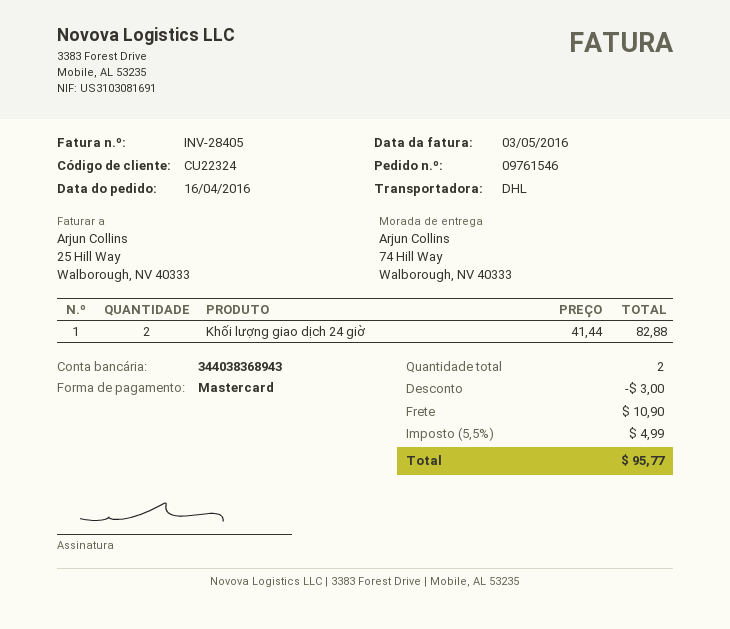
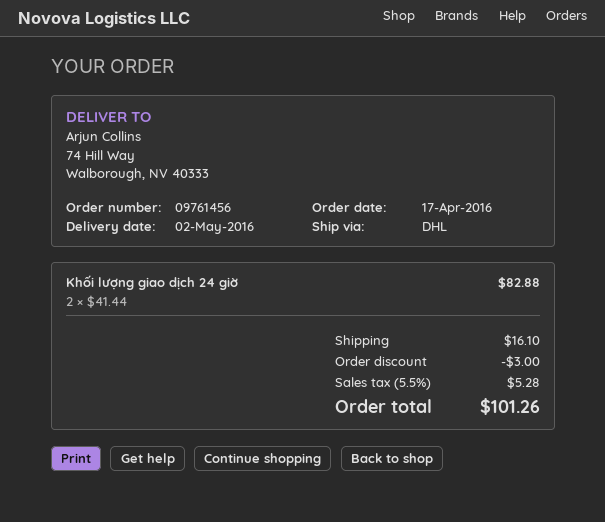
order number: 09761546 -> 09761456
order date: 2016-04-16 -> 2016-04-17
shipping: 10.90 -> 16.10
tax: 5.5% = 4.99 -> 5.5% = 5.28
total: 95.77 -> 101.26

